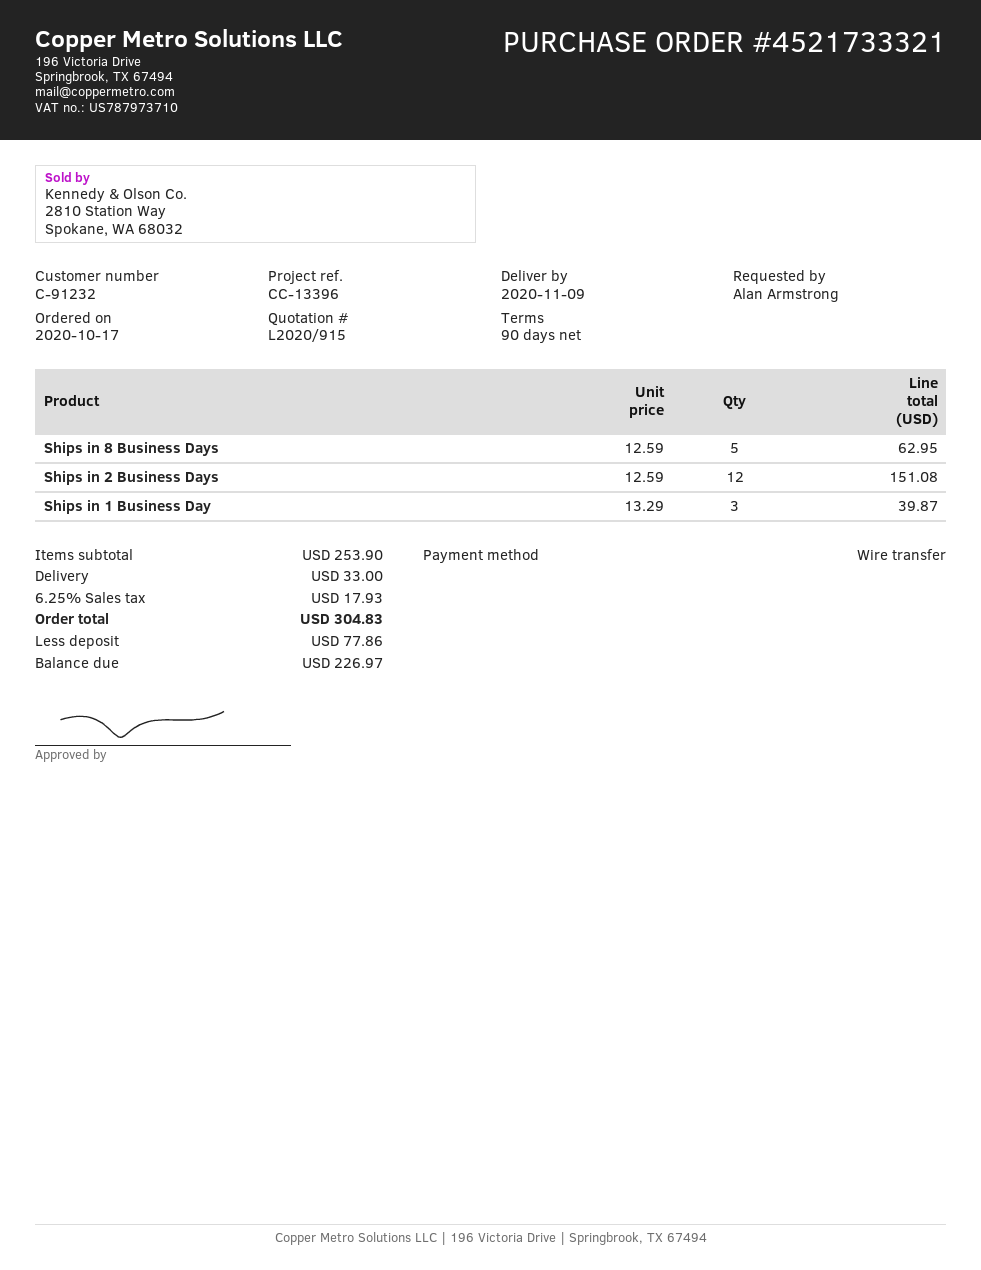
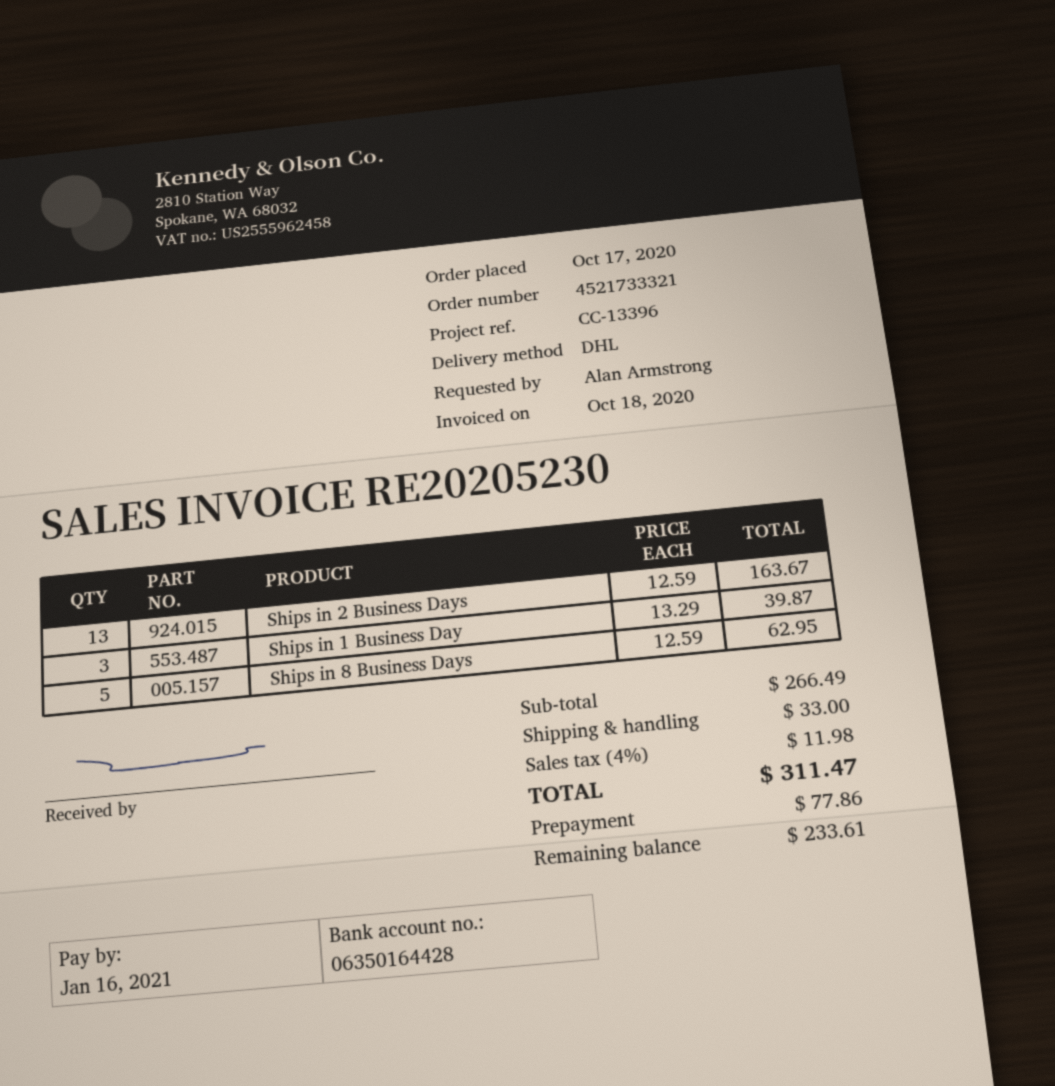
Ships in 2 Business Days: 12 x 12.59 = 151.08 -> 13 x 12.59 = 163.67
subtotal: 253.90 -> 266.49
tax: 6.25% = 17.93 -> 4% = 11.98
total: 304.83 -> 311.47
balance: 226.97 -> 233.61

